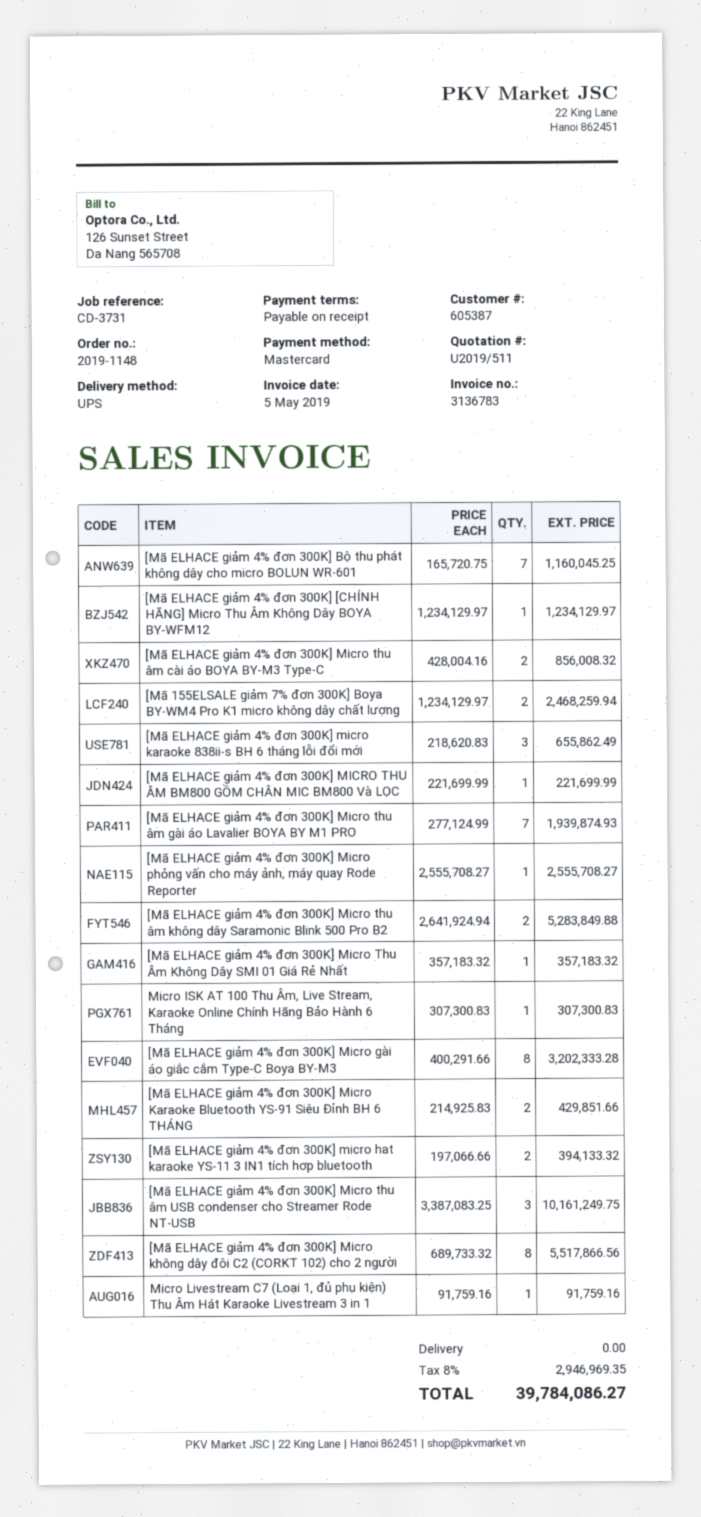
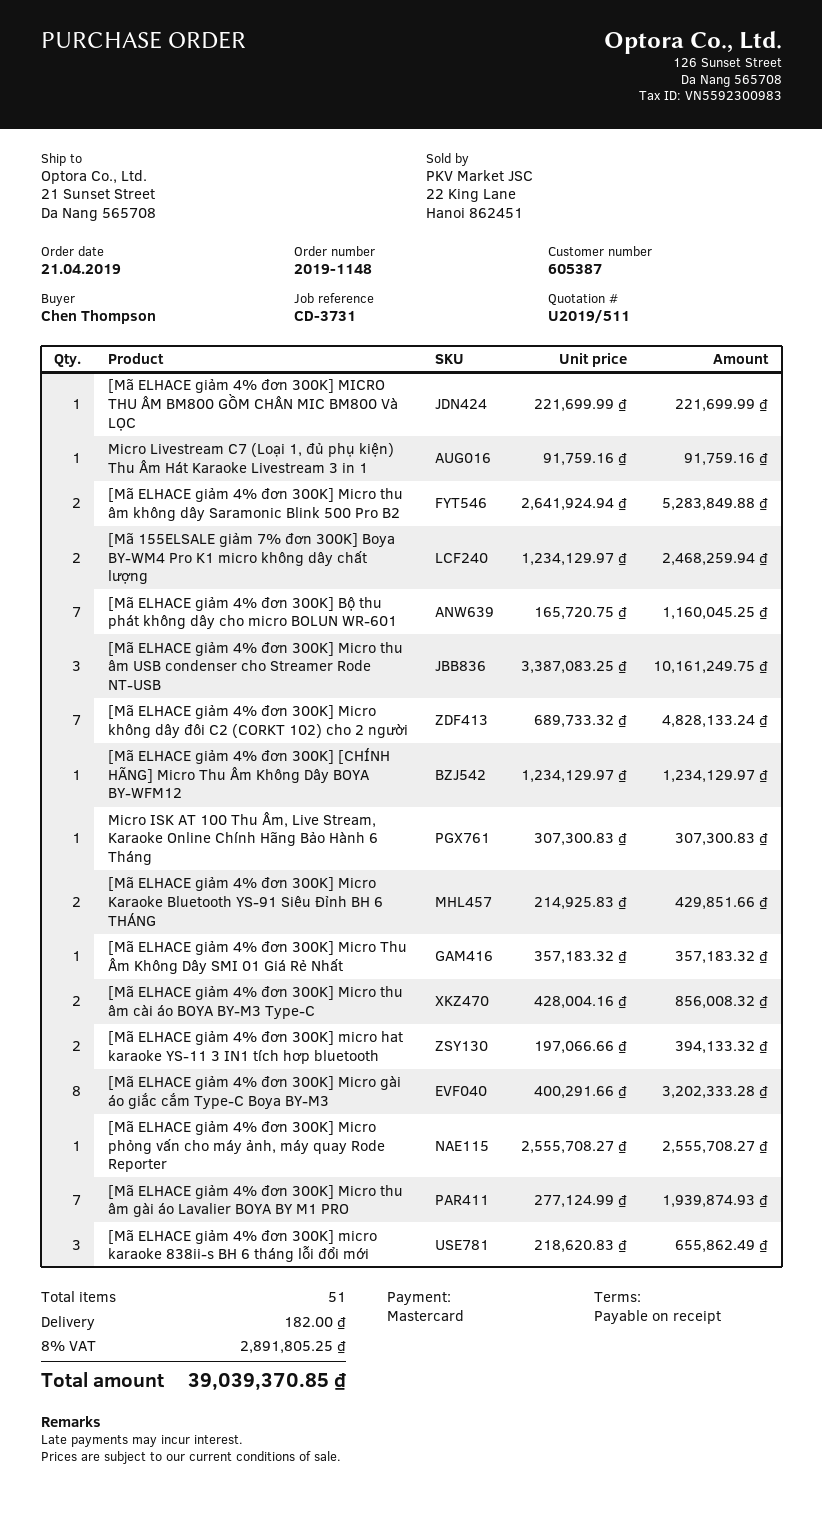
[Mã ELHACE giảm 4% đơn 300K] Micro không dây đôi C2 (CORKT 102) cho 2 người: 8 x 689733.32 = 5517866.56 -> 7 x 689733.32 = 4828133.24
shipping: 0.00 -> 182.00
tax: 8% = 2946969.35 -> 8% = 2891805.25
total: 39784086.27 -> 39039370.85

